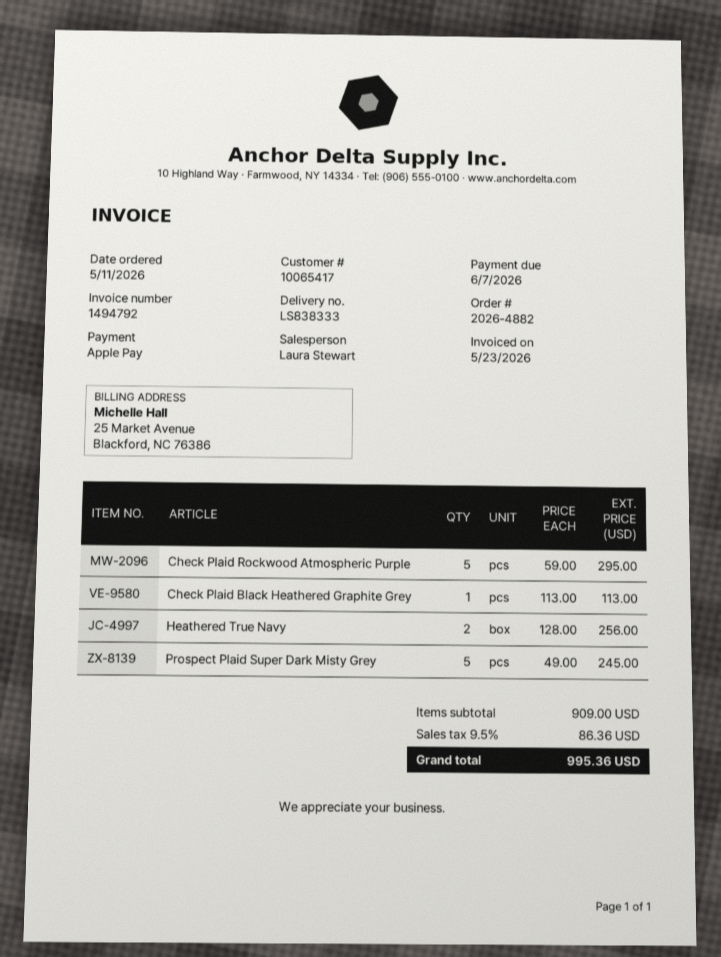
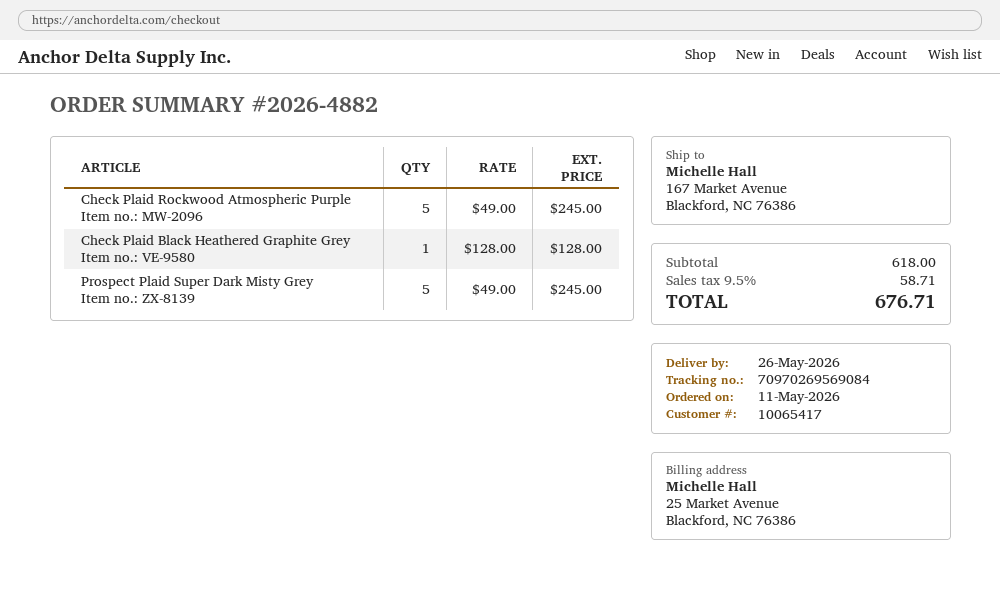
Check Plaid Rockwood Atmospheric Purple: 5 x 59.00 = 295.00 -> 5 x 49.00 = 245.00
Check Plaid Black Heathered Graphite Grey: 1 x 113.00 = 113.00 -> 1 x 128.00 = 128.00
Heathered True Navy: 2 x 128.00 = 256.00 -> none
subtotal: 909.00 -> 618.00
tax: 9.5% = 86.36 -> 9.5% = 58.71
total: 995.36 -> 676.71

